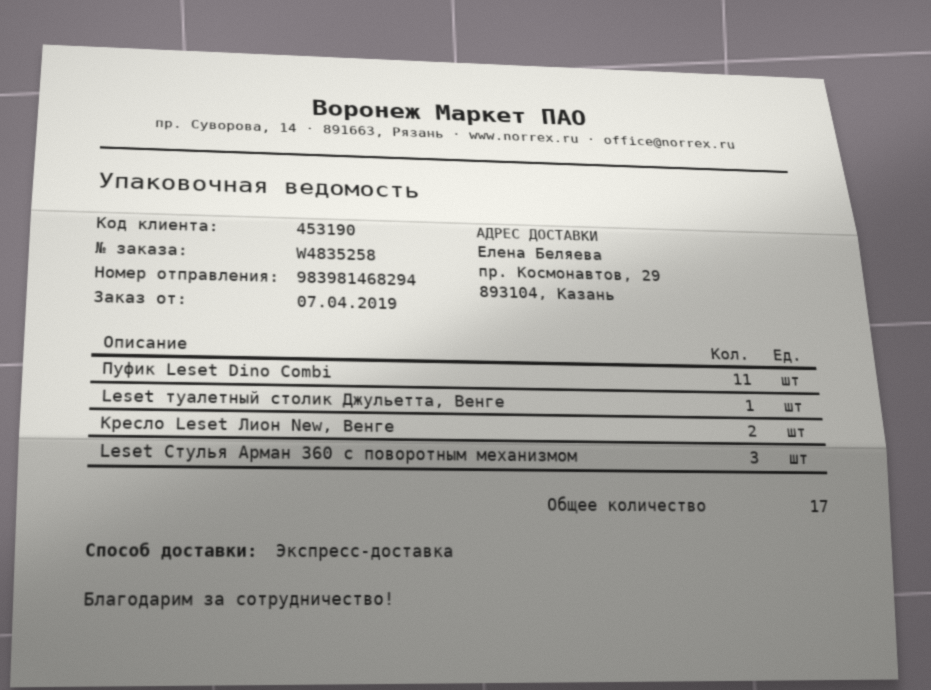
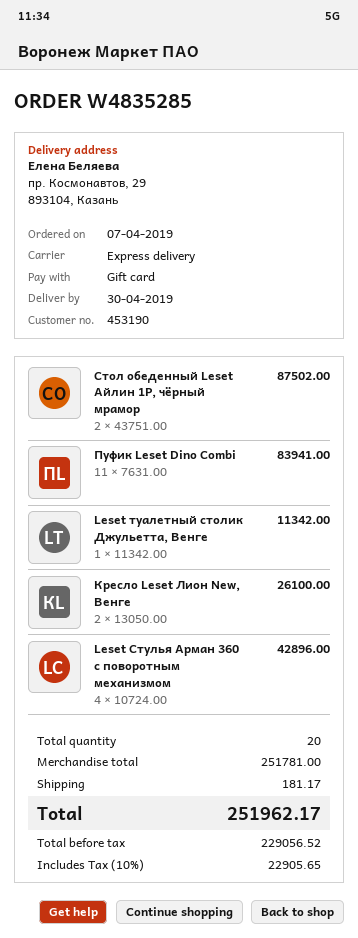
order number: W4835258 -> W4835285
Leset Стулья Арман 360 с поворотным механизмом: 3 -> 4
Стол обеденный Leset Айлин 1Р, чёрный мрамор: none -> 2
total quantity: 17 -> 20

